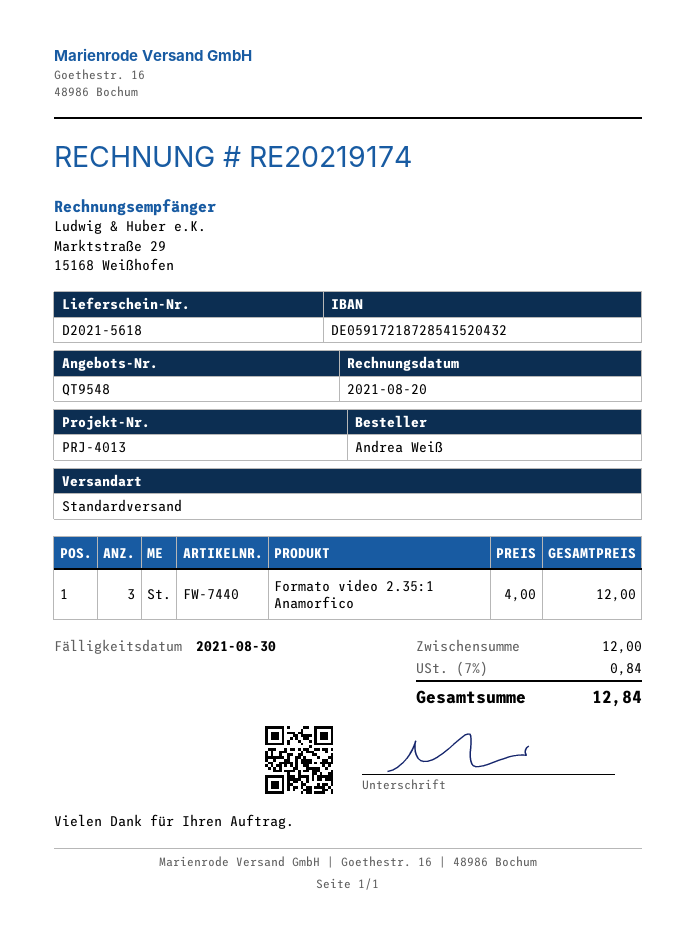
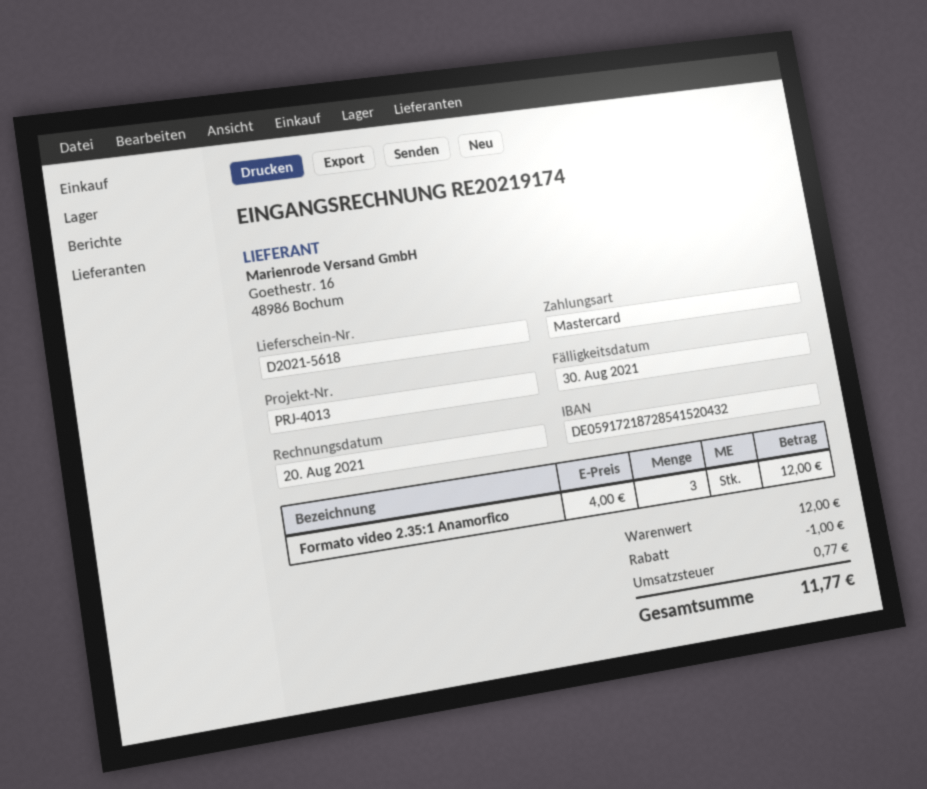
discount: none -> 1.00
tax: 0.84 -> 0.77
total: 12.84 -> 11.77

